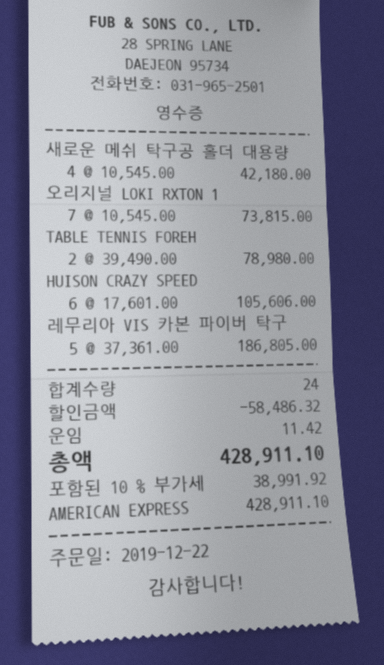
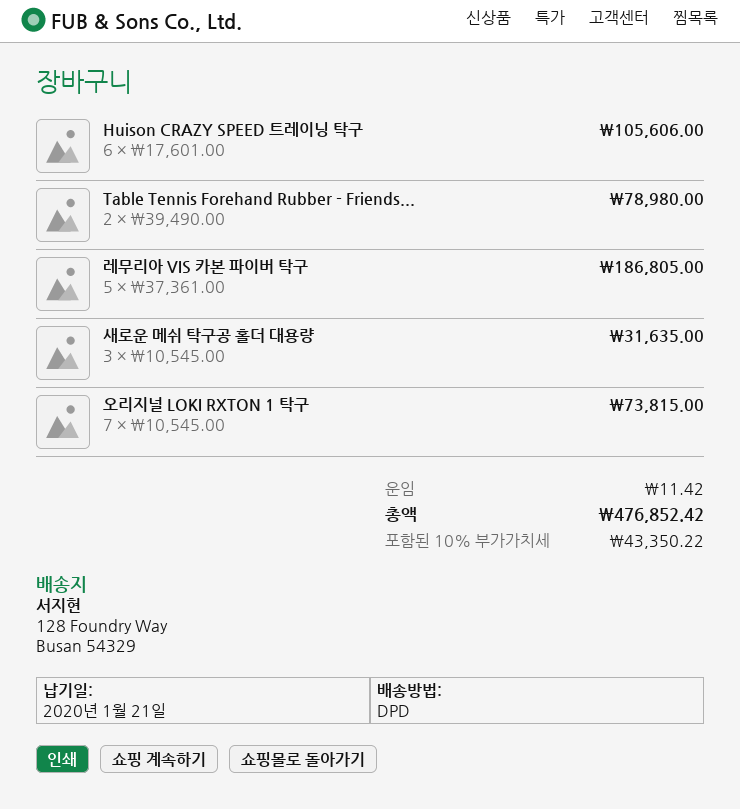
새로운 메쉬 탁구공 홀더 대용량: 4 x 10545.00 = 42180.00 -> 3 x 10545.00 = 31635.00
discount: 58486.32 -> none
tax: 10% = 38991.92 -> 10% = 43350.22
total: 428911.10 -> 476852.42

